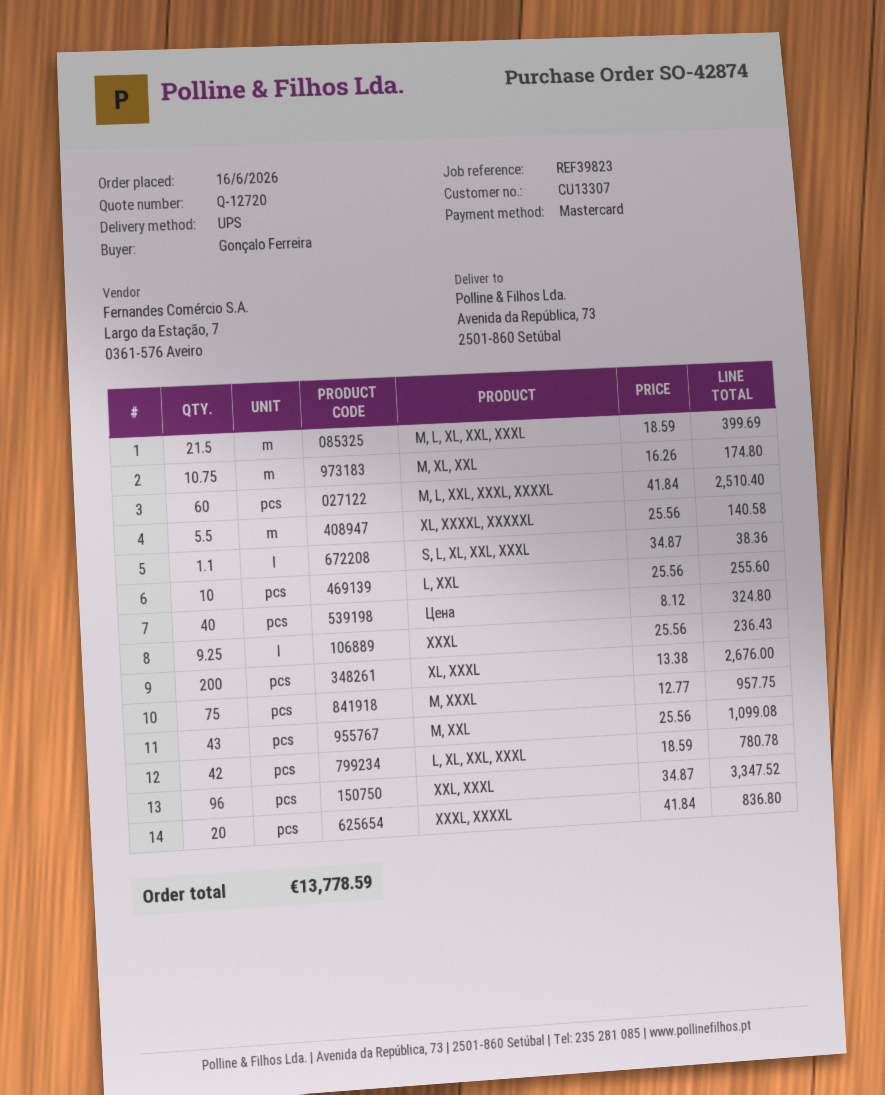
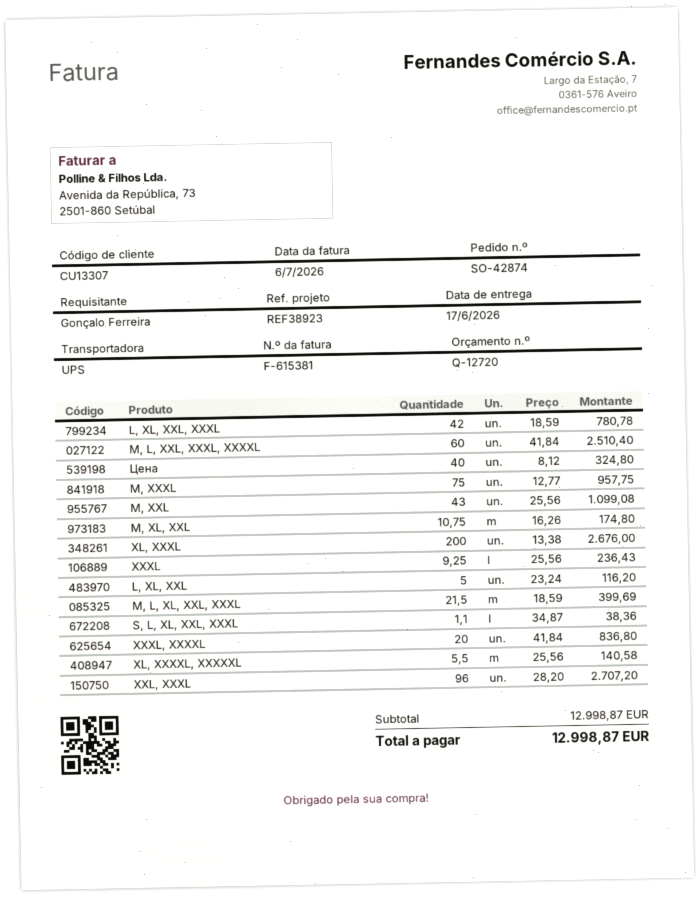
reference: REF39823 -> REF38923
L, XXL: 10 x 25.56 = 255.60 -> none
XXL, XXXL: 96 x 34.87 = 3347.52 -> 96 x 28.20 = 2707.20
L, XL, XXL: none -> 5 x 23.24 = 116.20
total: 13778.59 -> 12998.87

